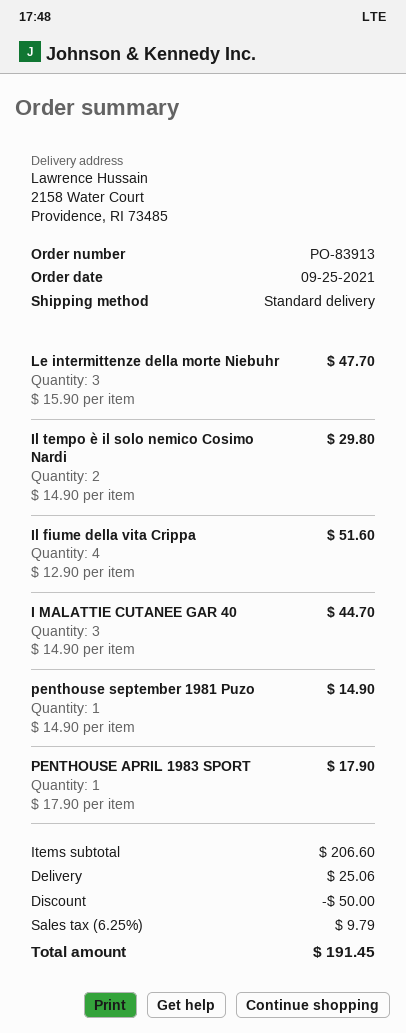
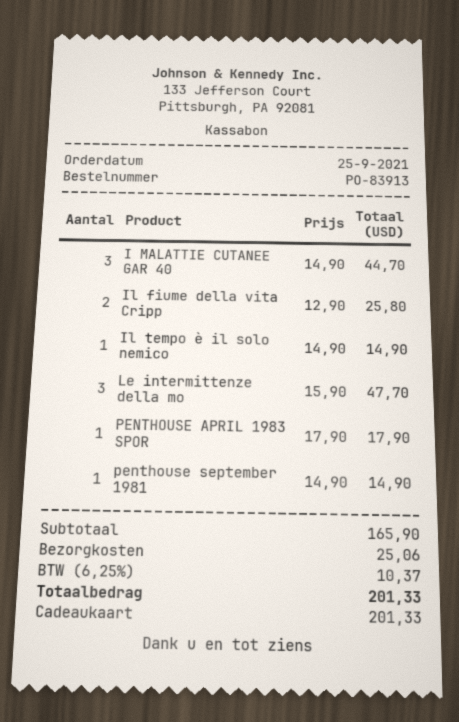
Il tempo è il solo nemico Cosimo Nardi: 2 x 14.90 = 29.80 -> 1 x 14.90 = 14.90
Il fiume della vita Crippa: 4 x 12.90 = 51.60 -> 2 x 12.90 = 25.80
subtotal: 206.60 -> 165.90
discount: 50.00 -> none
tax: 6.25% = 9.79 -> 6.25% = 10.37
total: 191.45 -> 201.33

